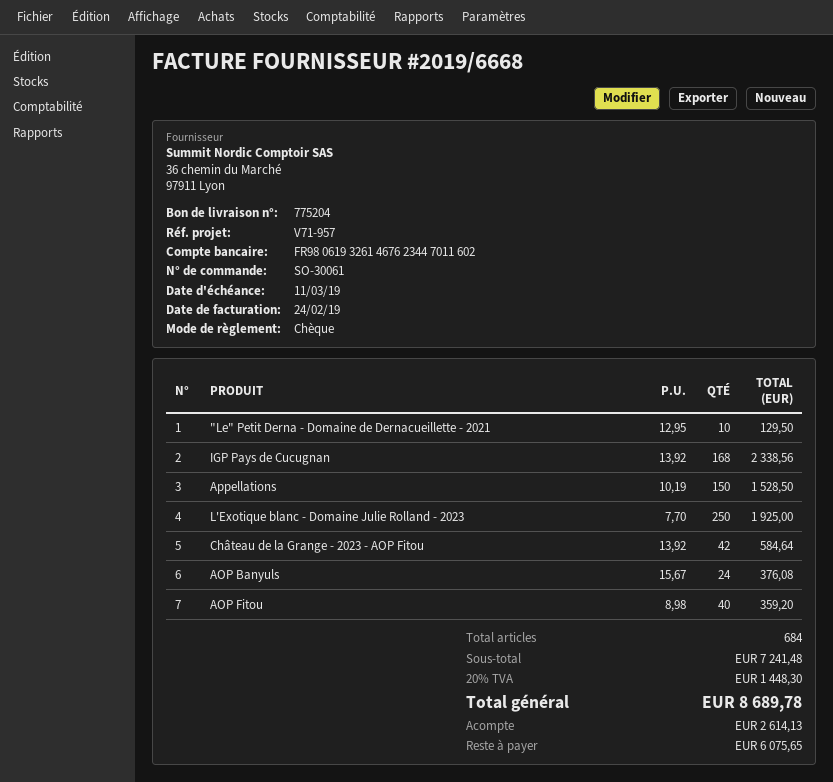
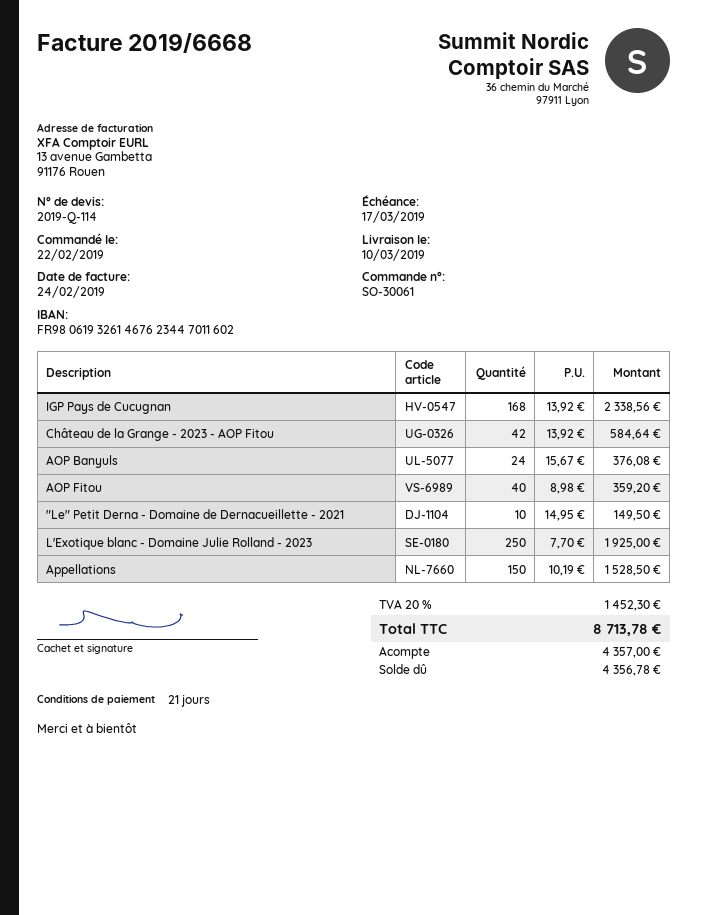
due date: 2019-03-11 -> 2019-03-17
"Le" Petit Derna - Domaine de Dernacueillette - 2021: 10 x 12.95 = 129.50 -> 10 x 14.95 = 149.50
tax: 20% = 1448.30 -> 20% = 1452.30
total: 8689.78 -> 8713.78
deposit: 2614.13 -> 4357.00
balance: 6075.65 -> 4356.78

